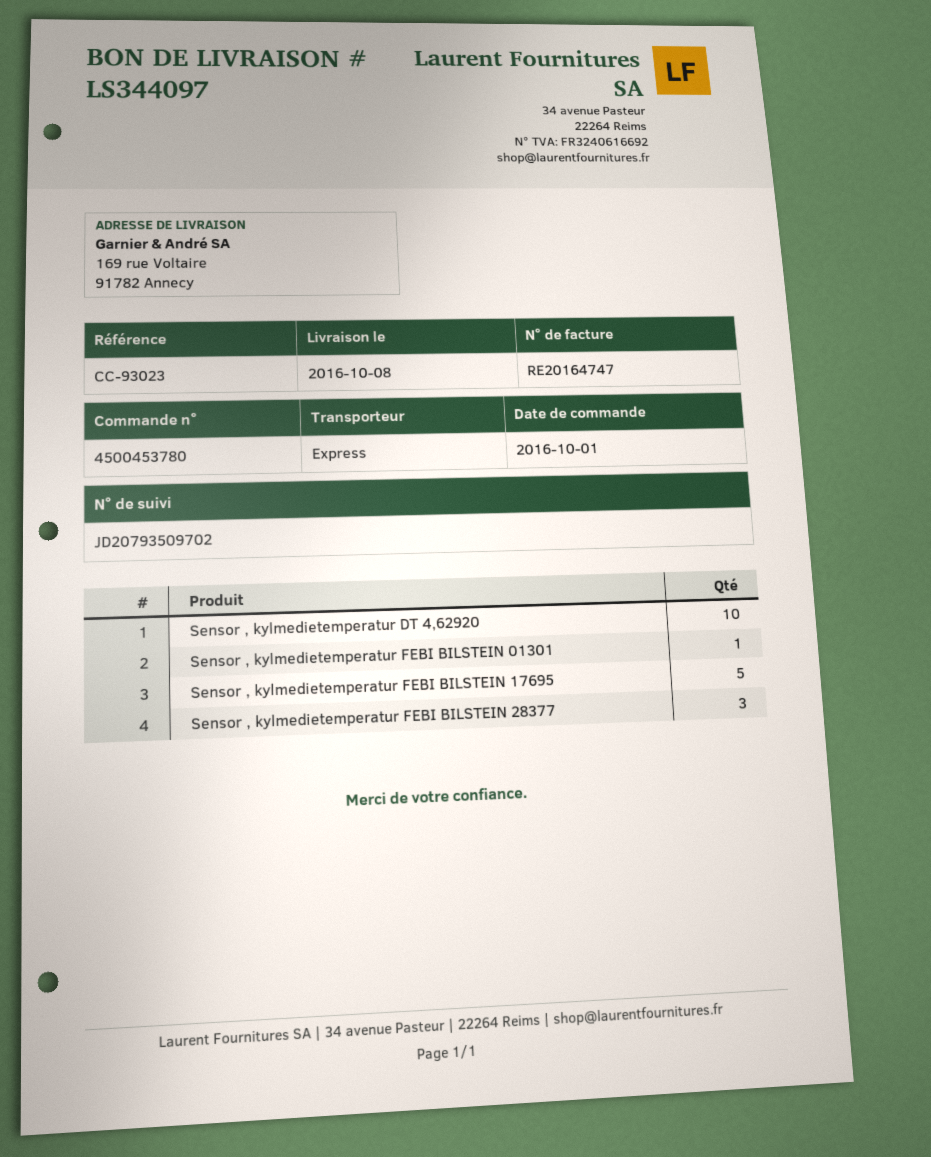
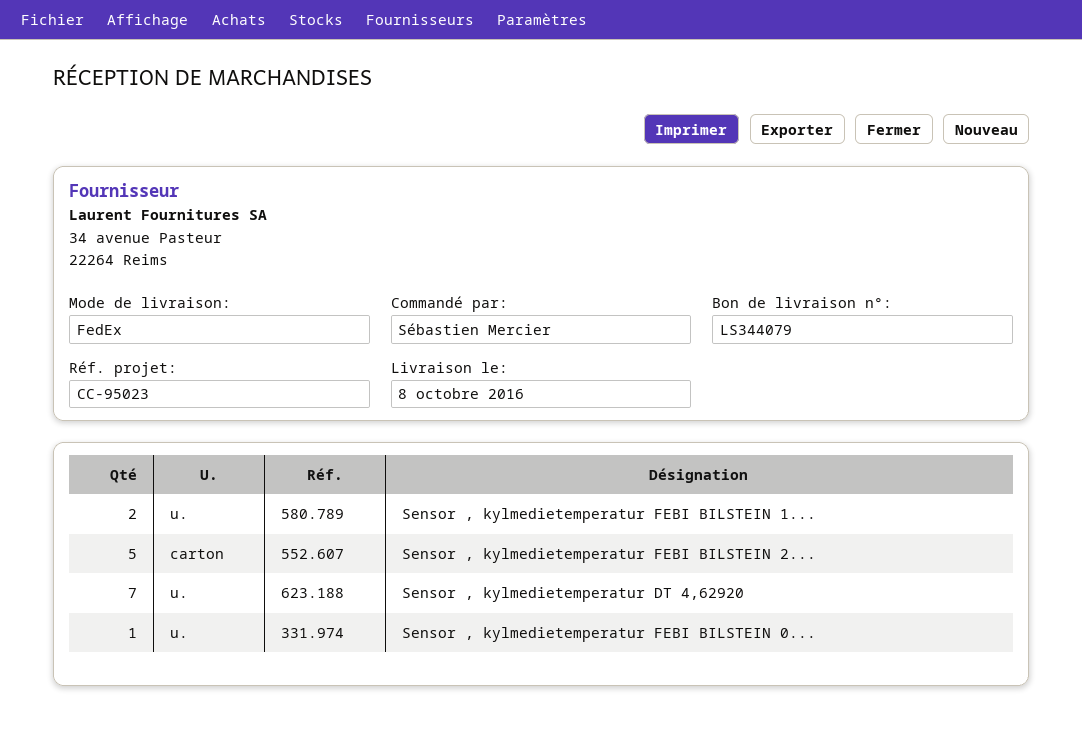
delivery note number: LS344097 -> LS344079
reference: CC-93023 -> CC-95023
shipping method: express -> FedEx
Sensor , kylmedietemperatur DT 4,62920: 10 -> 7
Sensor , kylmedietemperatur FEBI BILSTEIN 17695: 5 -> 2
Sensor , kylmedietemperatur FEBI BILSTEIN 28377: 3 -> 5

